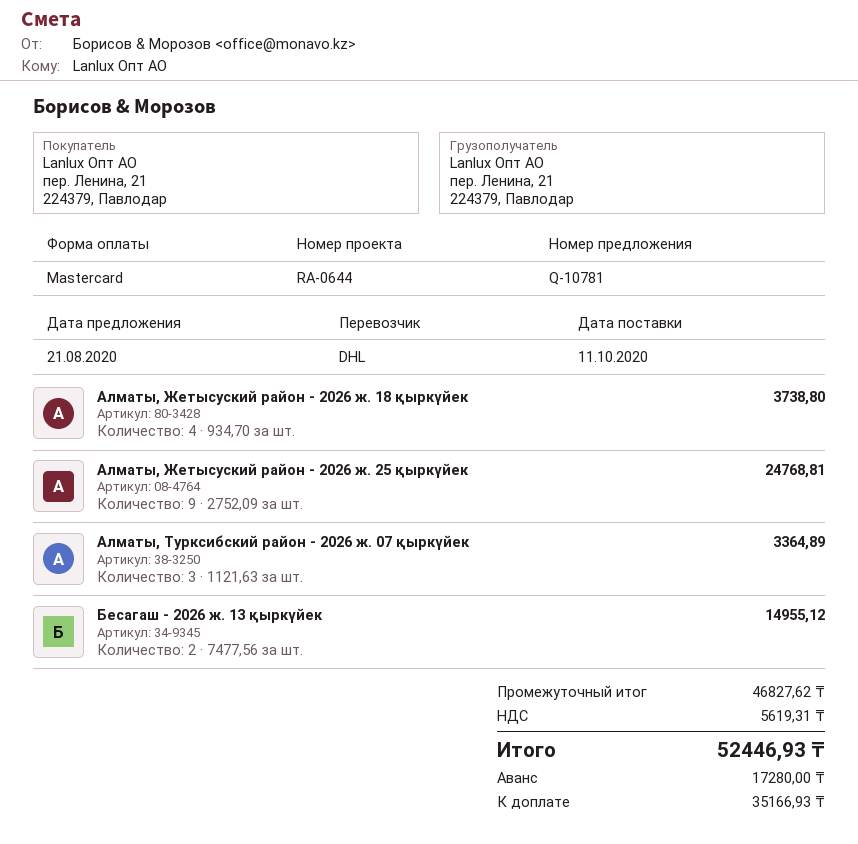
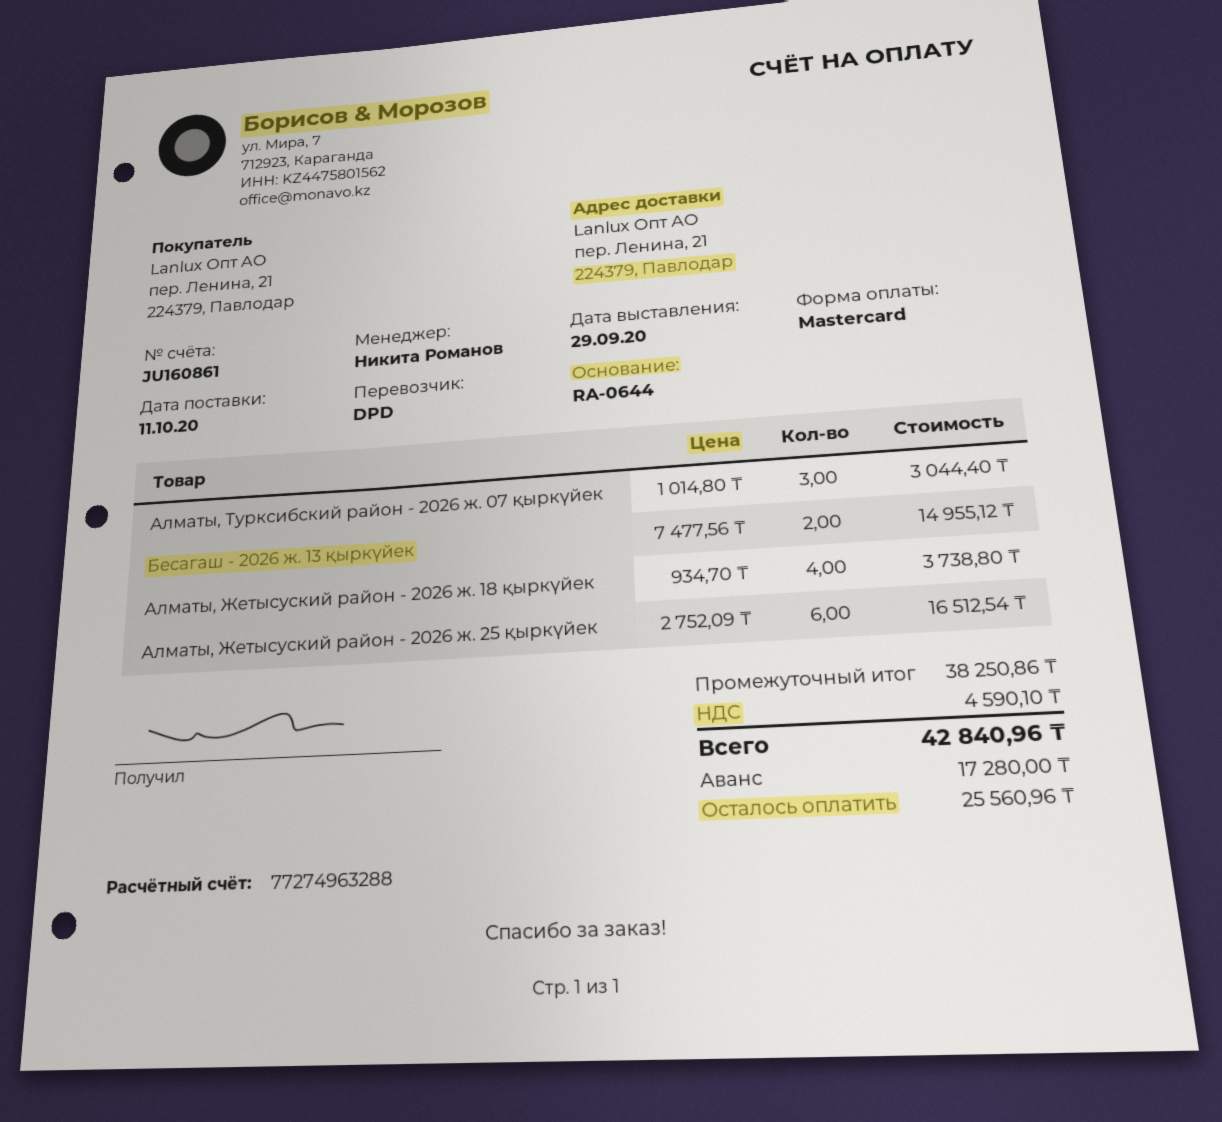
shipping method: DHL -> DPD
Алматы, Жетысуский район - 2026 ж. 25 қыркүйек: 9 x 2752.09 = 24768.81 -> 6 x 2752.09 = 16512.54
Алматы, Турксибский район - 2026 ж. 07 қыркүйек: 3 x 1121.63 = 3364.89 -> 3 x 1014.80 = 3044.40
subtotal: 46827.62 -> 38250.86
tax: 5619.31 -> 4590.10
total: 52446.93 -> 42840.96
balance: 35166.93 -> 25560.96

